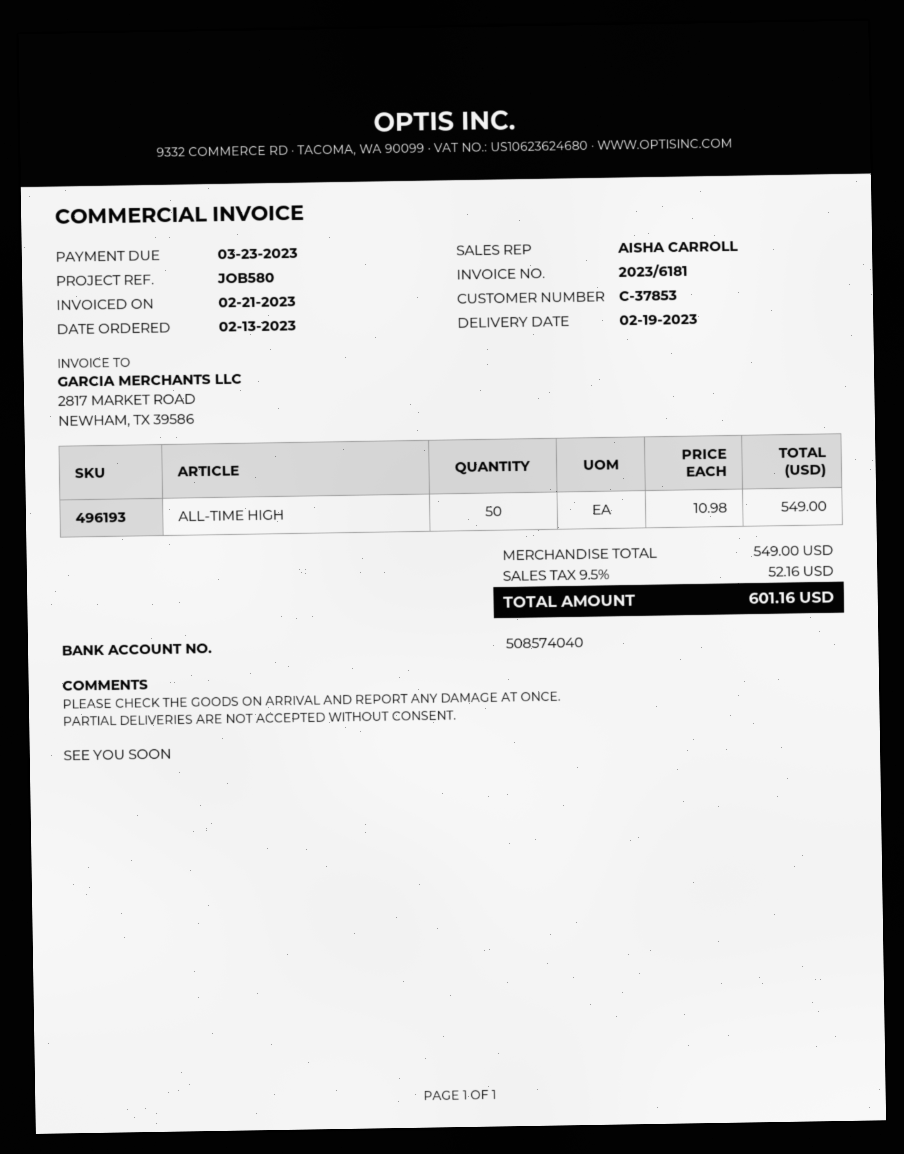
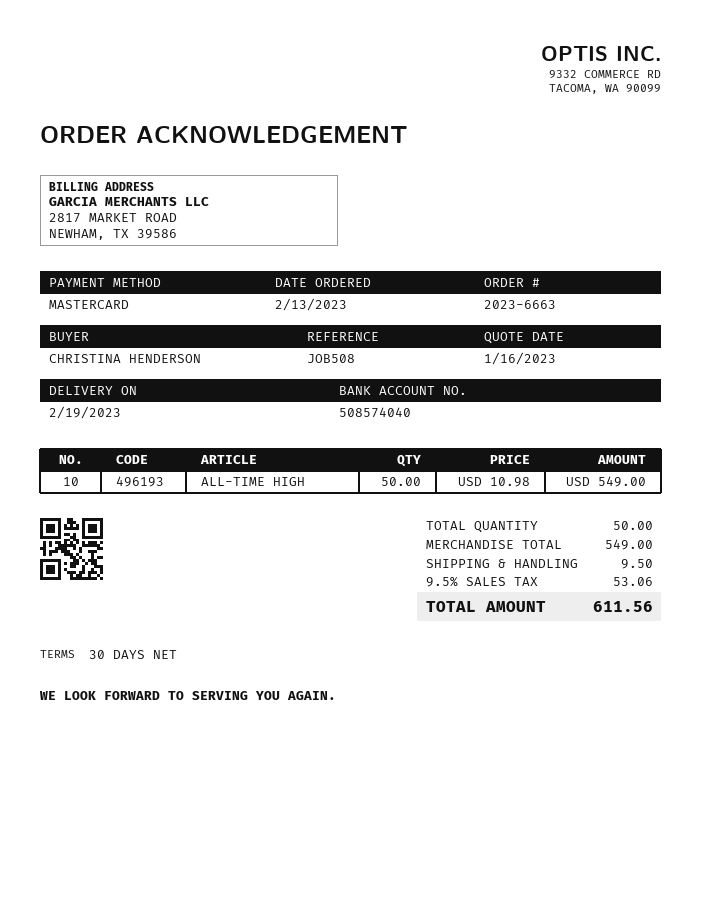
reference: JOB580 -> JOB508
shipping: none -> 9.50
tax: 9.5% = 52.16 -> 9.5% = 53.06
total: 601.16 -> 611.56

